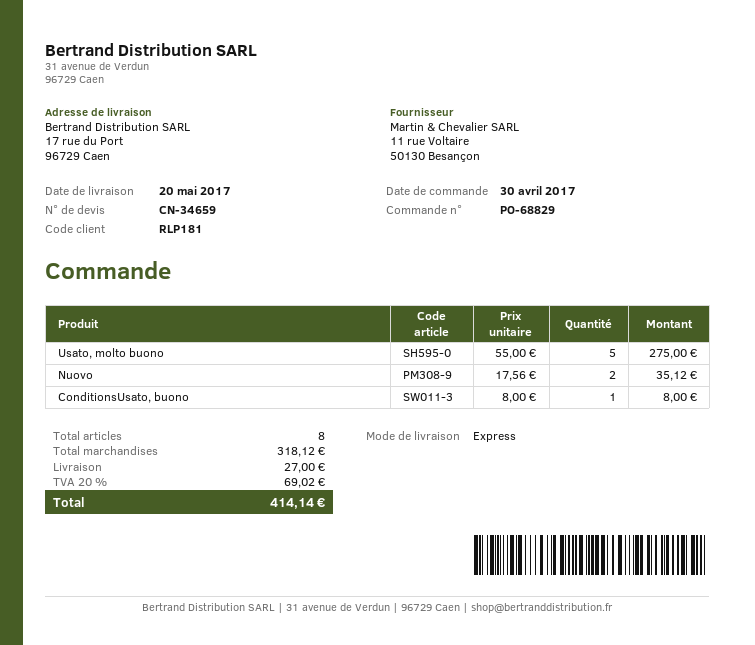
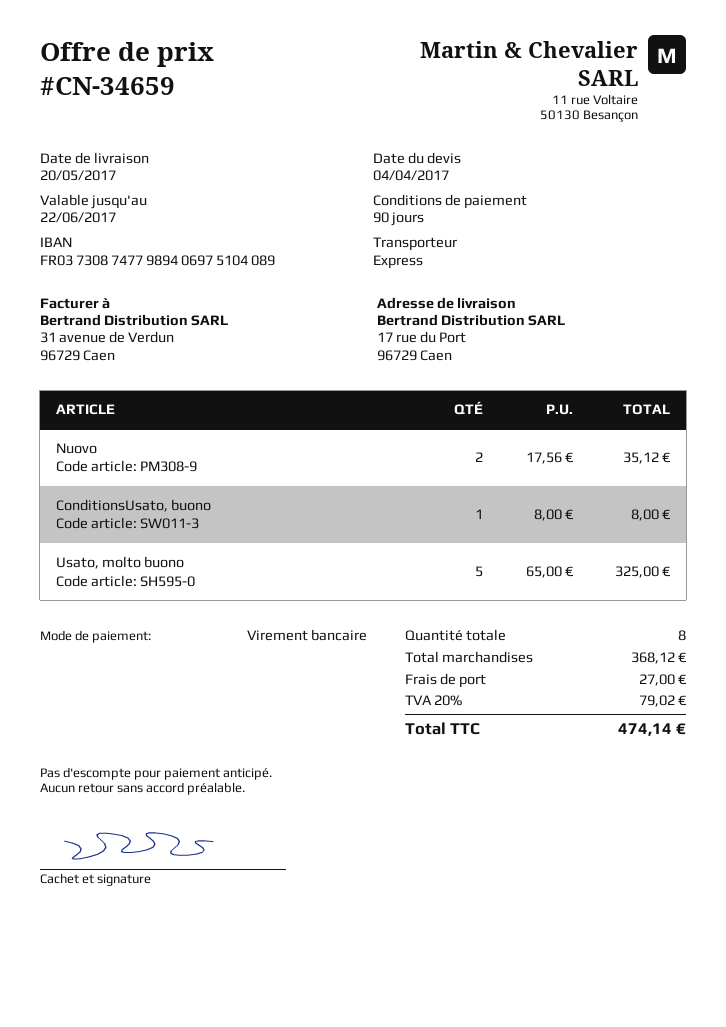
Usato, molto buono: 5 x 55.00 = 275.00 -> 5 x 65.00 = 325.00
subtotal: 318.12 -> 368.12
tax: 20% = 69.02 -> 20% = 79.02
total: 414.14 -> 474.14

